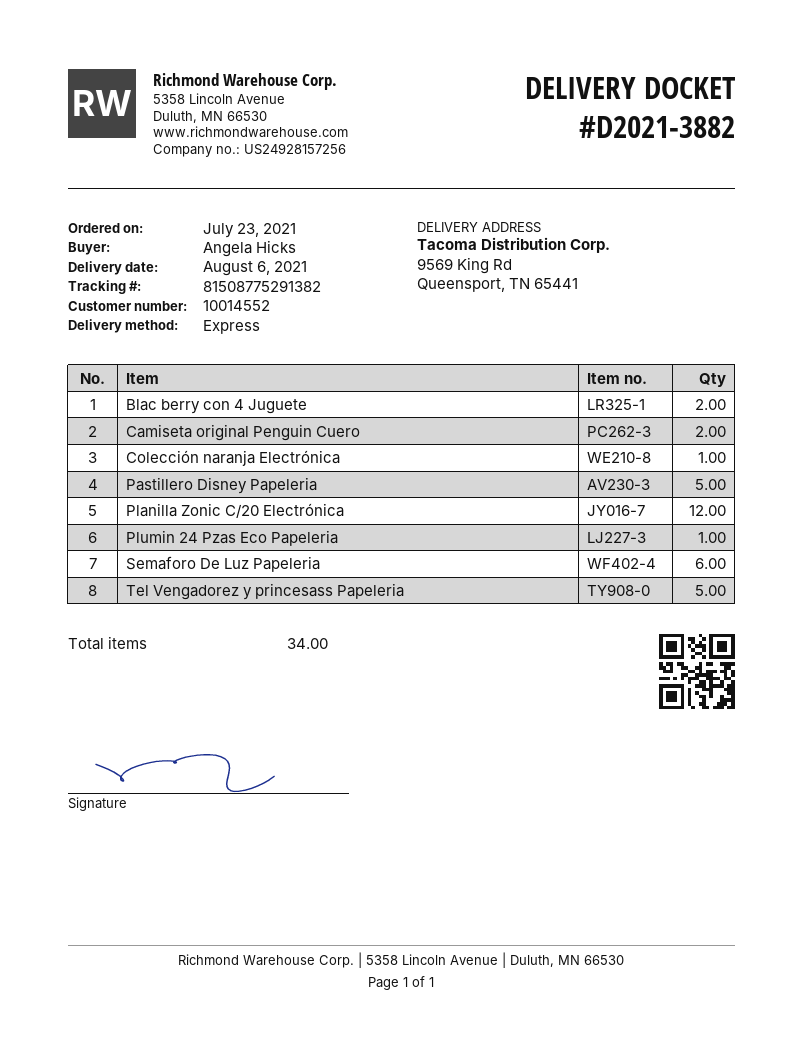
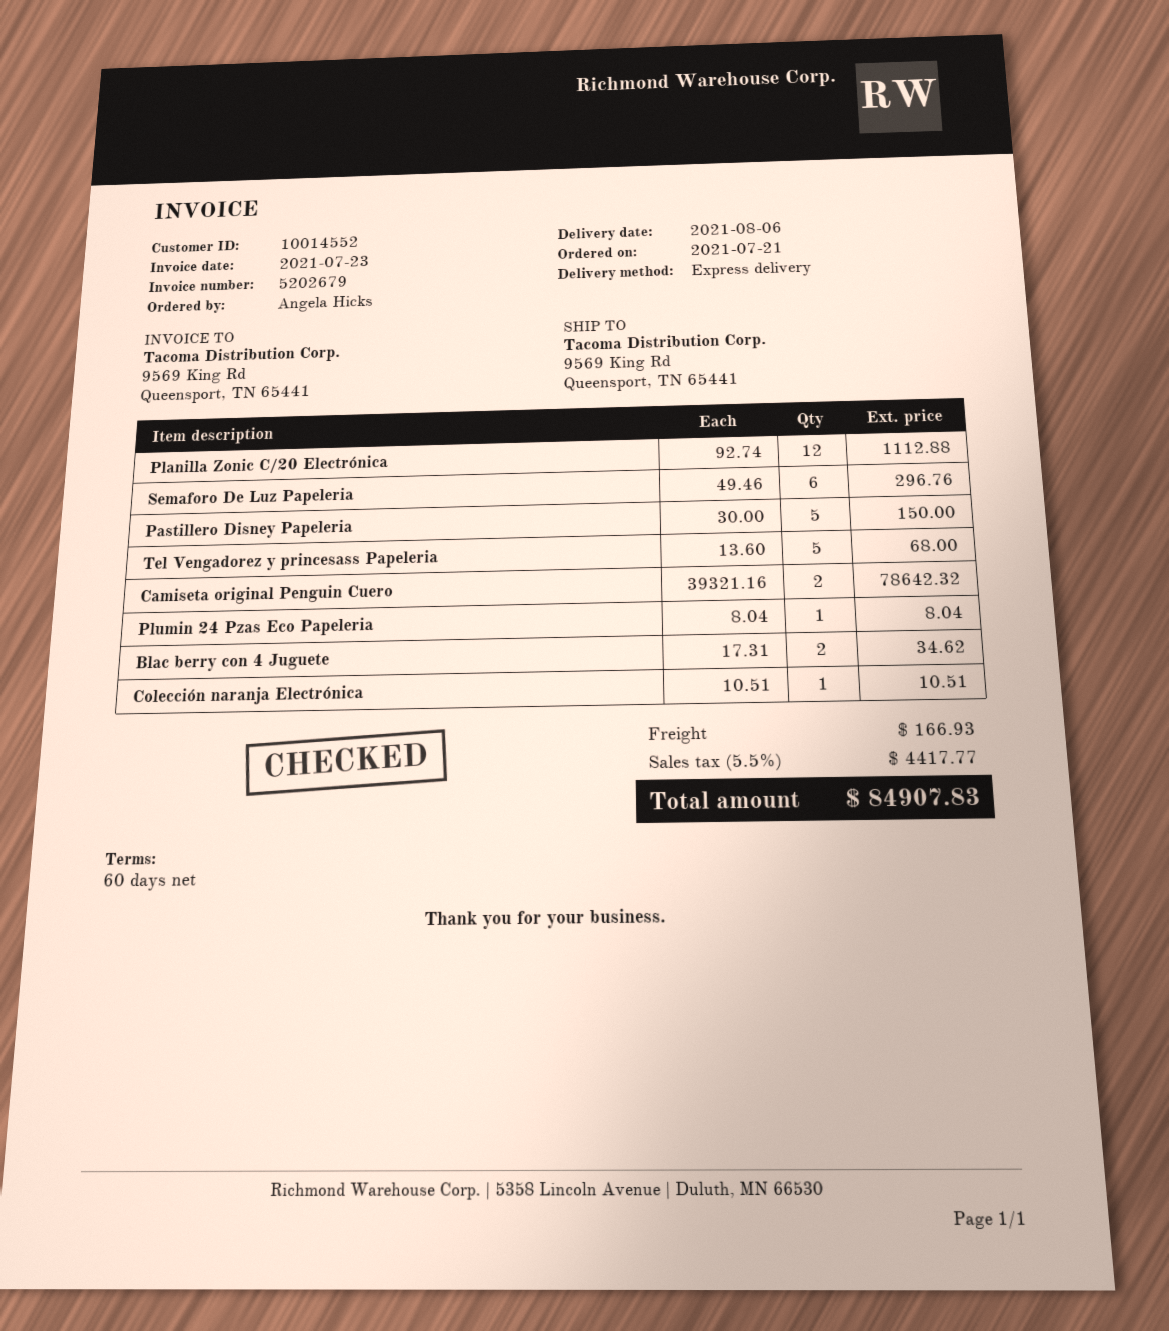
order date: 2021-07-23 -> 2021-07-21

